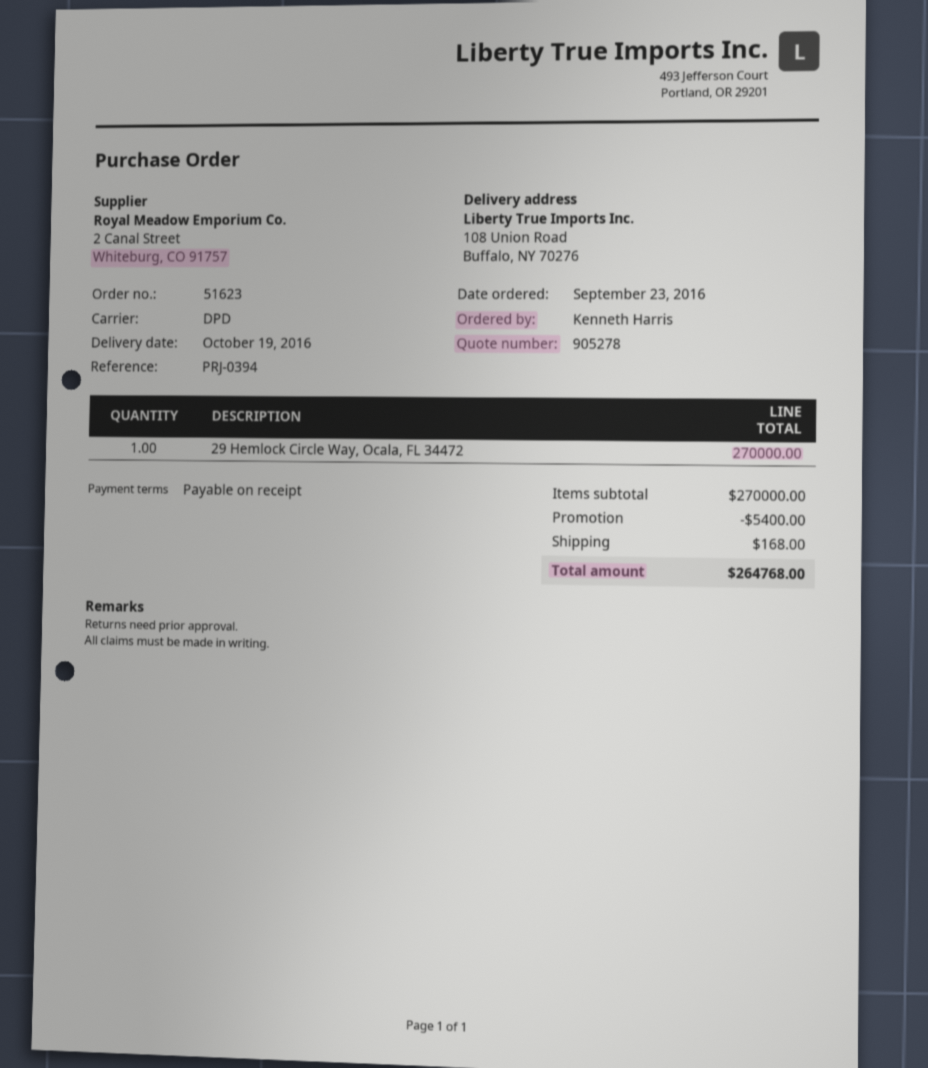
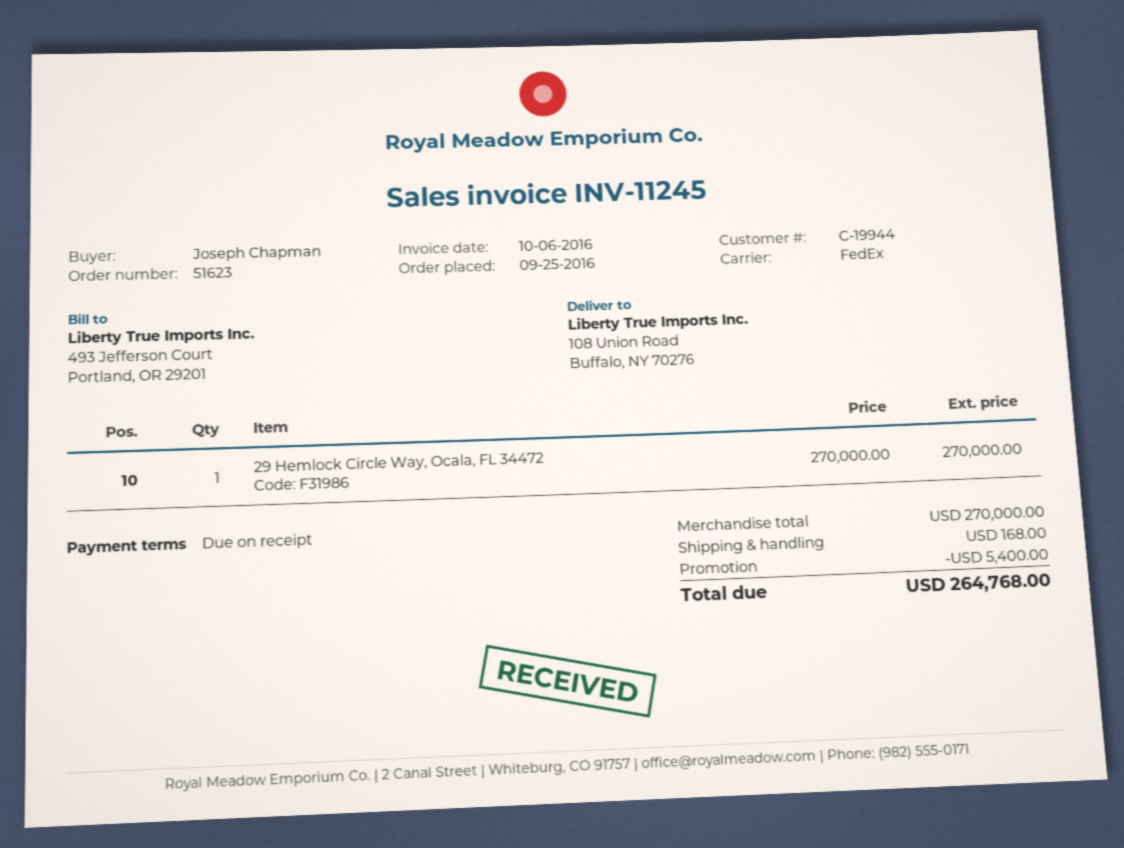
order date: 2016-09-23 -> 2016-09-25
ordered by: Kenneth Harris -> Joseph Chapman
shipping method: DPD -> FedEx

